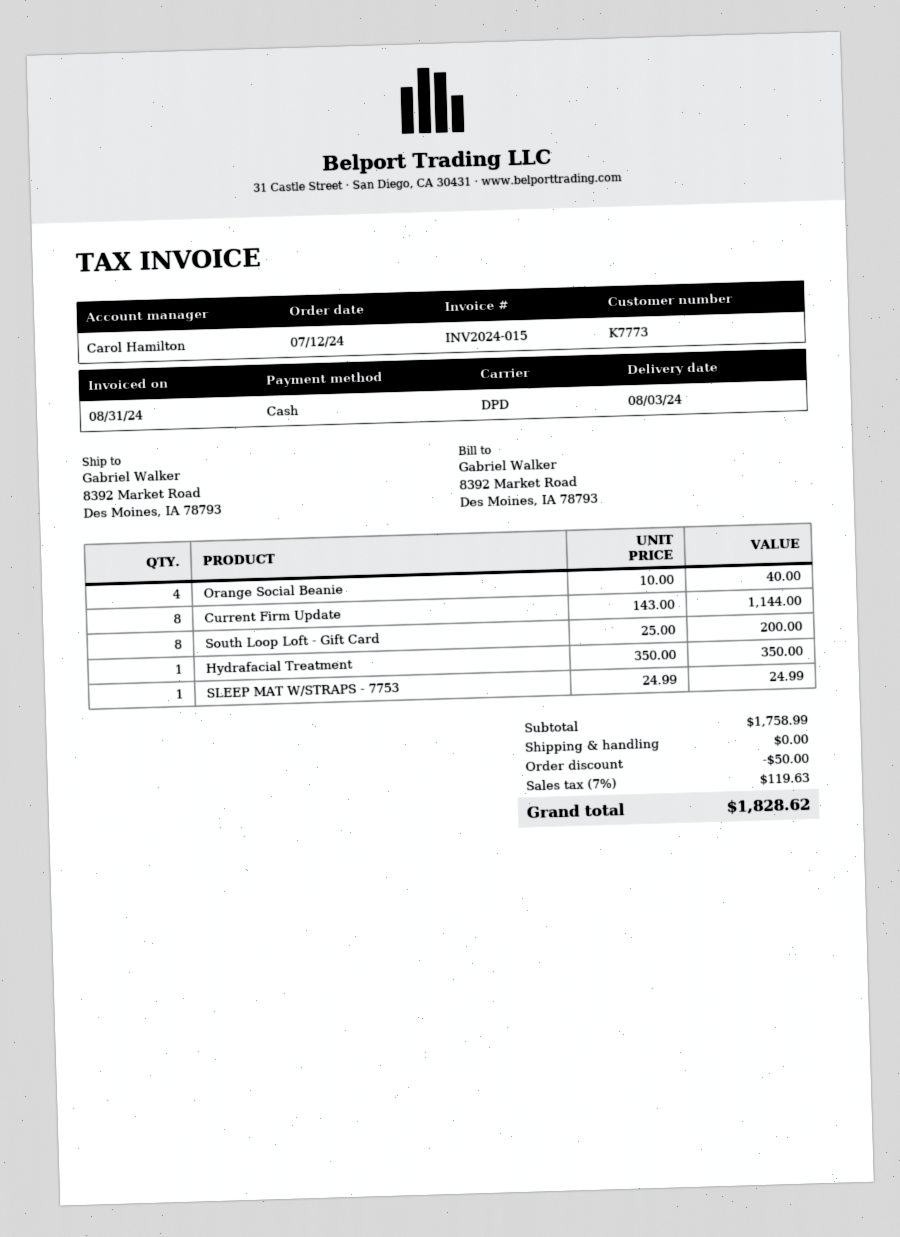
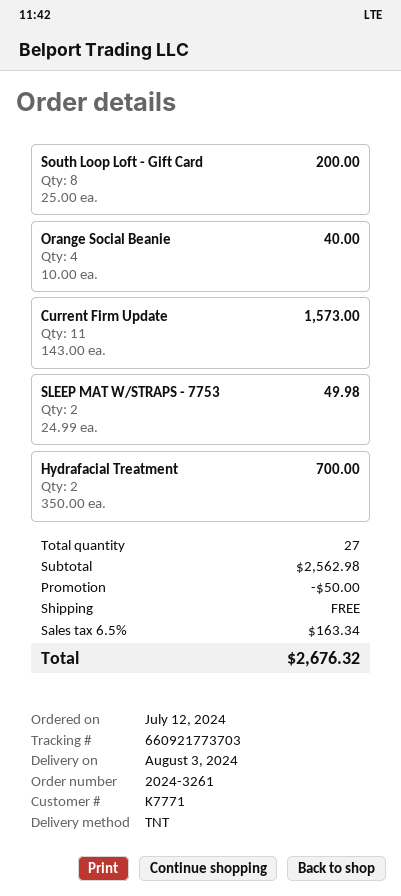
customer number: K7773 -> K7771
shipping method: DPD -> TNT
Current Firm Update: 8 x 143.00 = 1144.00 -> 11 x 143.00 = 1573.00
Hydrafacial Treatment: 1 x 350.00 = 350.00 -> 2 x 350.00 = 700.00
SLEEP MAT W/STRAPS - 7753: 1 x 24.99 = 24.99 -> 2 x 24.99 = 49.98
subtotal: 1758.99 -> 2562.98
tax: 7% = 119.63 -> 6.5% = 163.34
total: 1828.62 -> 2676.32

